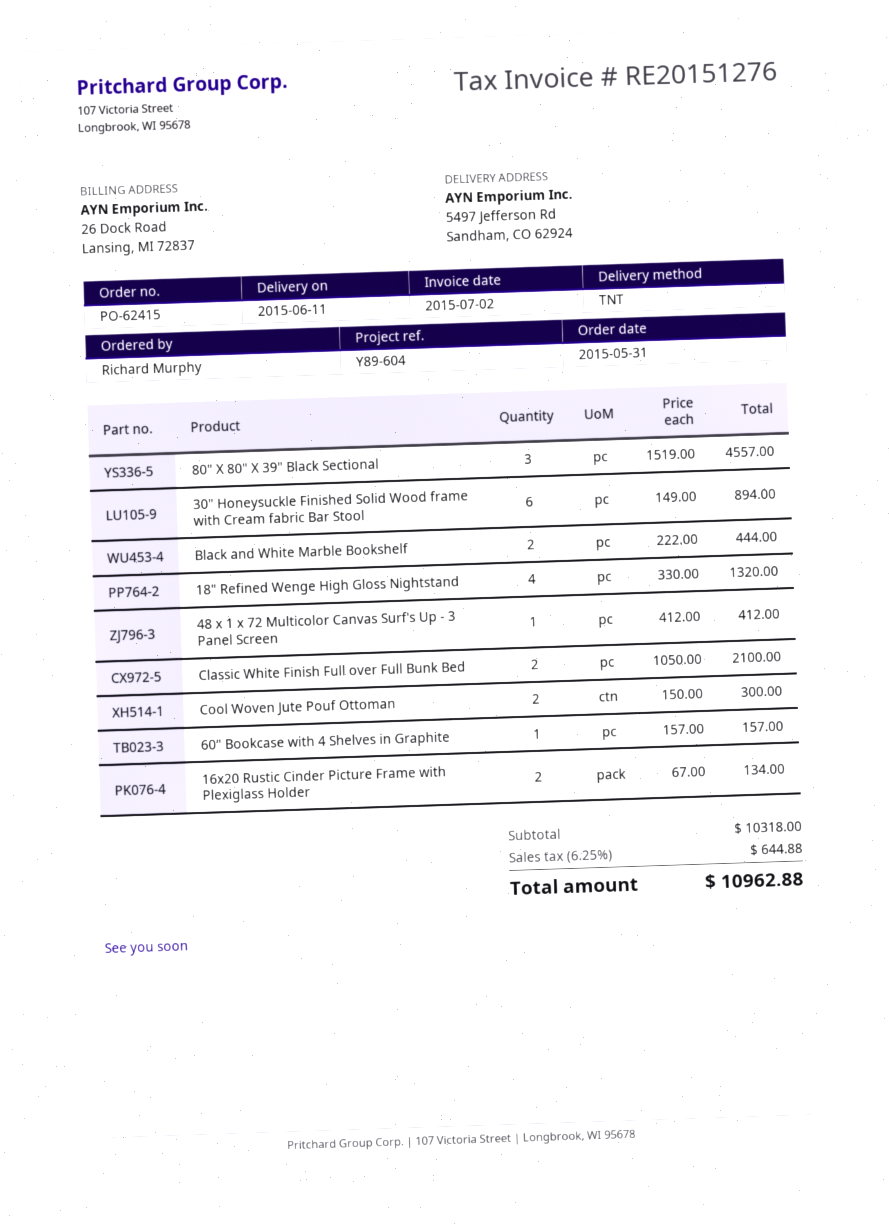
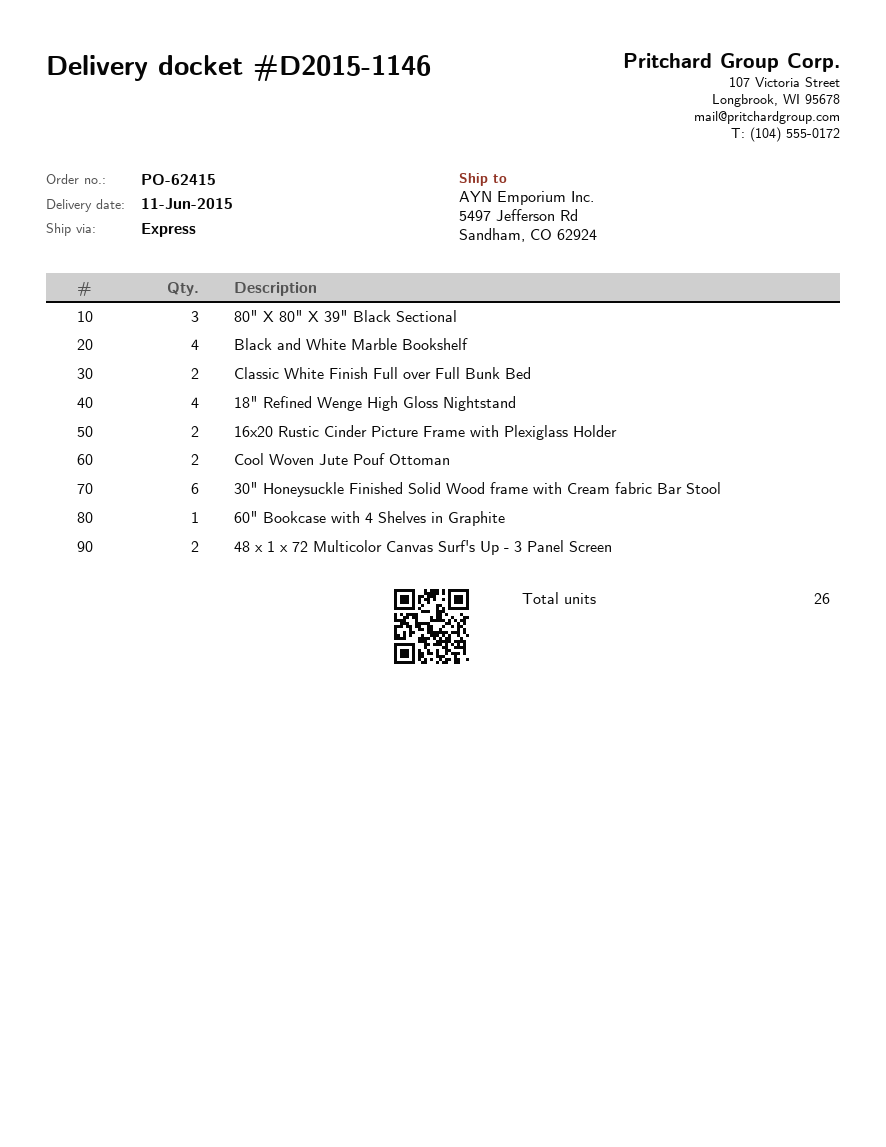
shipping method: TNT -> express
Black and White Marble Bookshelf: 2 -> 4
48 x 1 x 72 Multicolor Canvas Surf's Up - 3 Panel Screen: 1 -> 2

